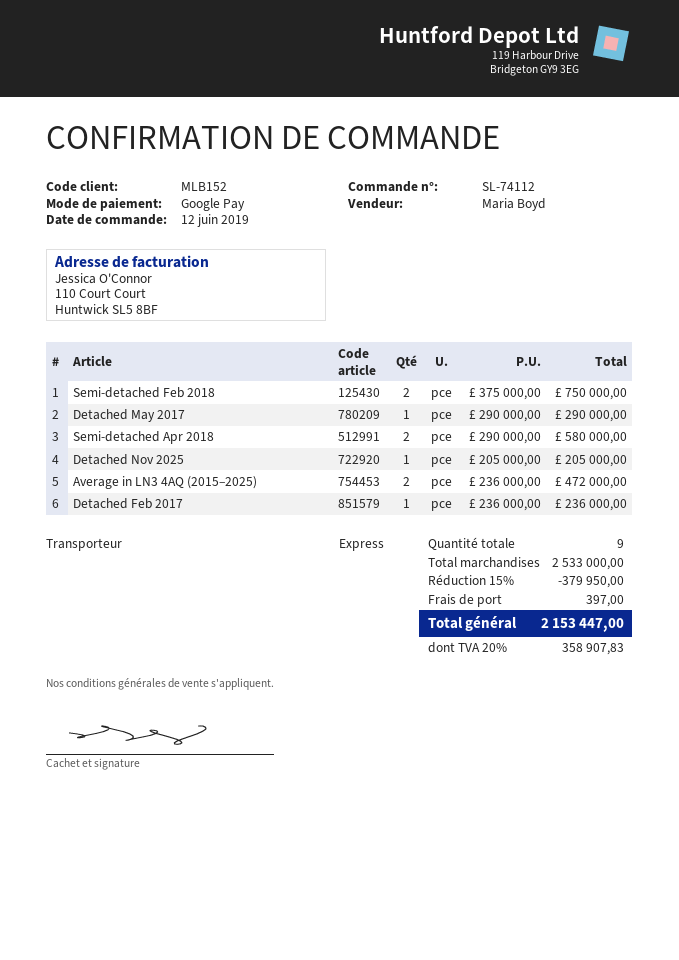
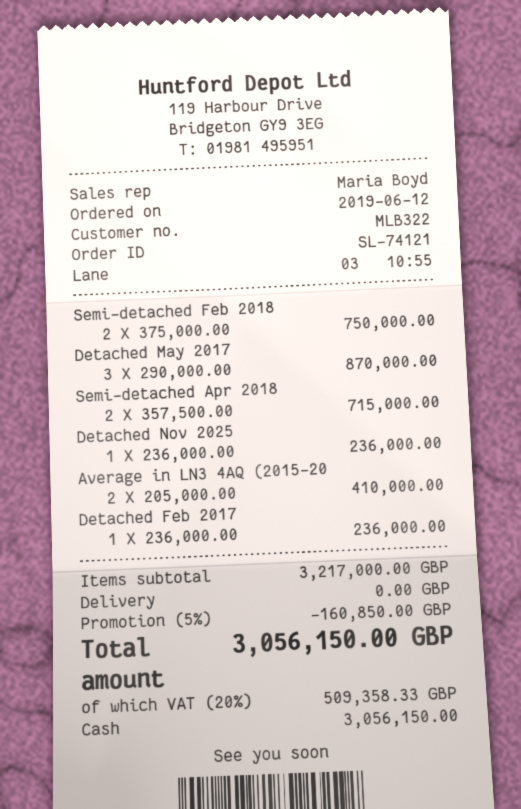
order number: SL-74112 -> SL-74121
customer number: MLB152 -> MLB322
payment method: Google Pay -> cash
Detached May 2017: 1 x 290000.00 = 290000.00 -> 3 x 290000.00 = 870000.00
Semi-detached Apr 2018: 2 x 290000.00 = 580000.00 -> 2 x 357500.00 = 715000.00
Detached Nov 2025: 1 x 205000.00 = 205000.00 -> 1 x 236000.00 = 236000.00
Average in LN3 4AQ (2015–2025): 2 x 236000.00 = 472000.00 -> 2 x 205000.00 = 410000.00
subtotal: 2533000.00 -> 3217000.00
discount: 15% = 379950.00 -> 5% = 160850.00
shipping: 397.00 -> 0.00
tax: 20% = 358907.83 -> 20% = 509358.33
total: 2153447.00 -> 3056150.00

